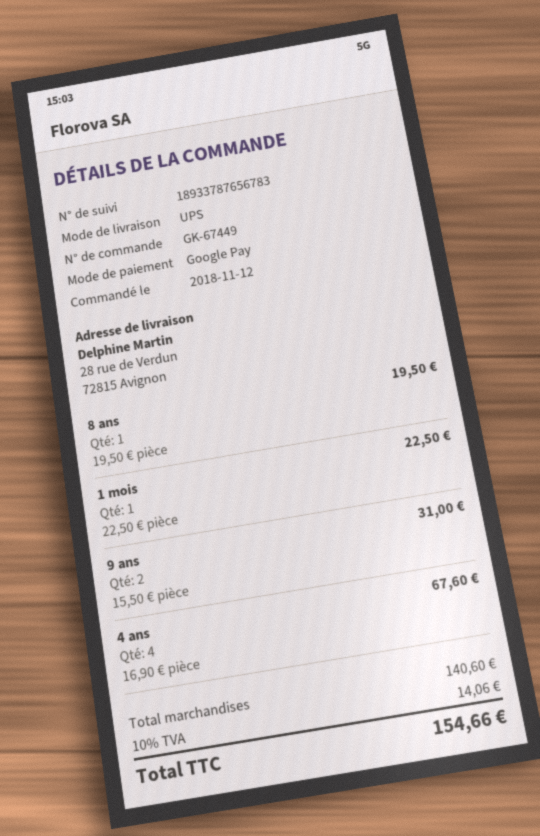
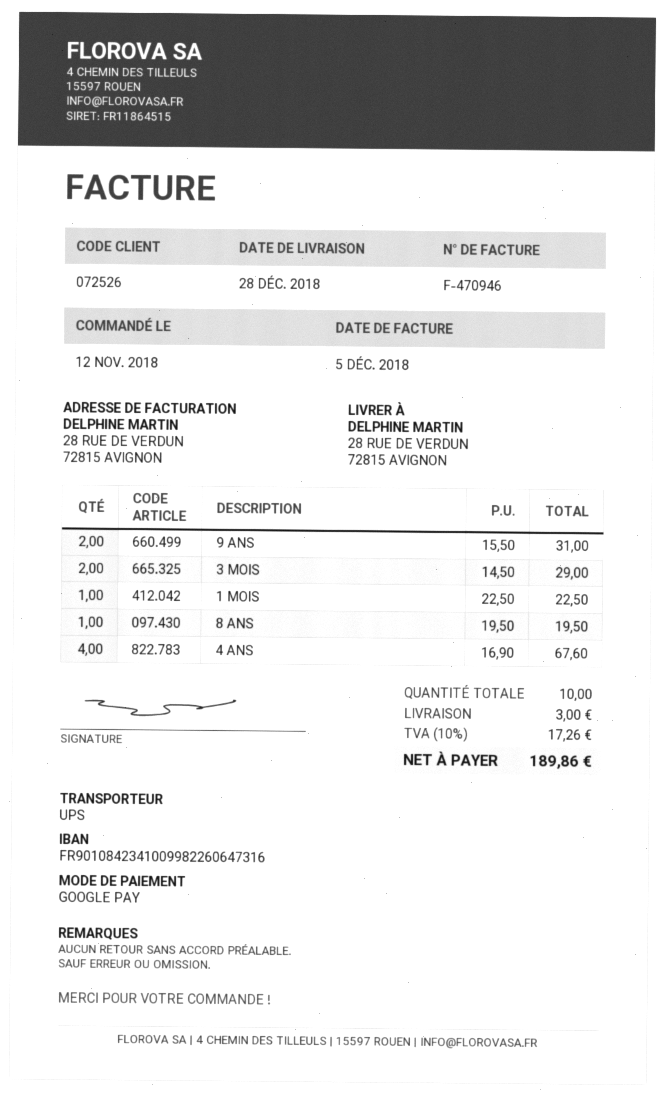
3 MOIS: none -> 2 x 14.50 = 29.00
shipping: none -> 3.00
tax: 10% = 14.06 -> 10% = 17.26
total: 154.66 -> 189.86

